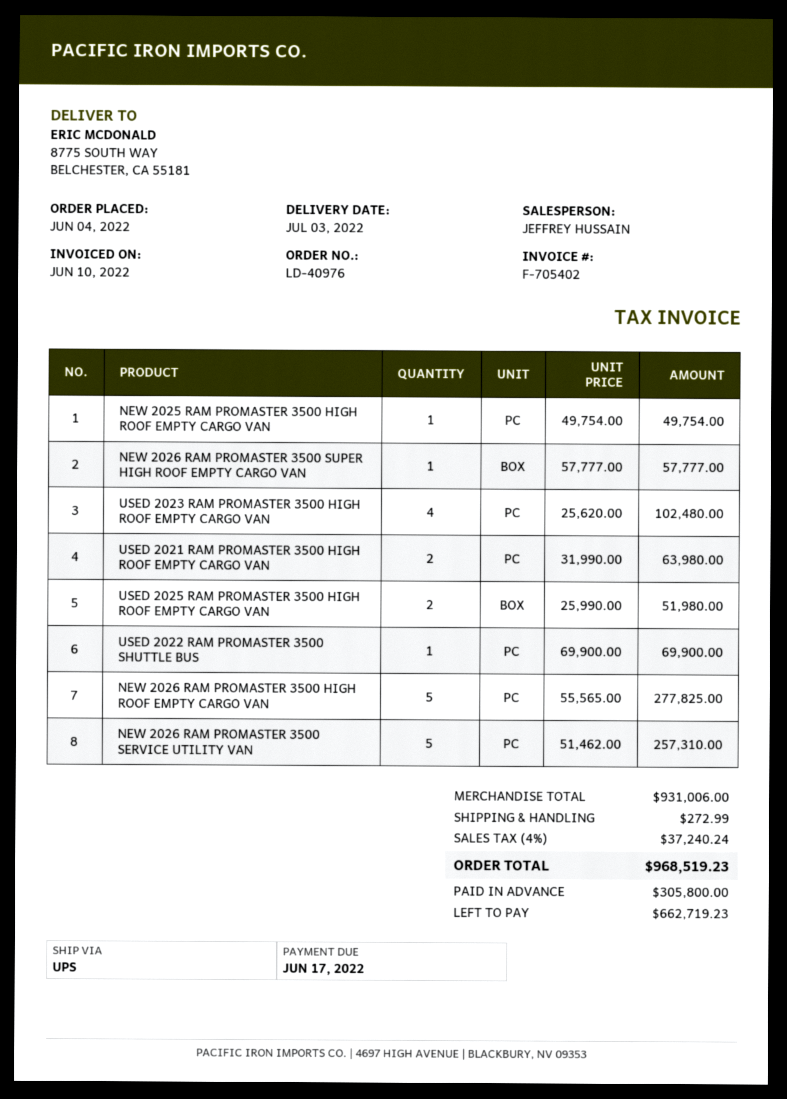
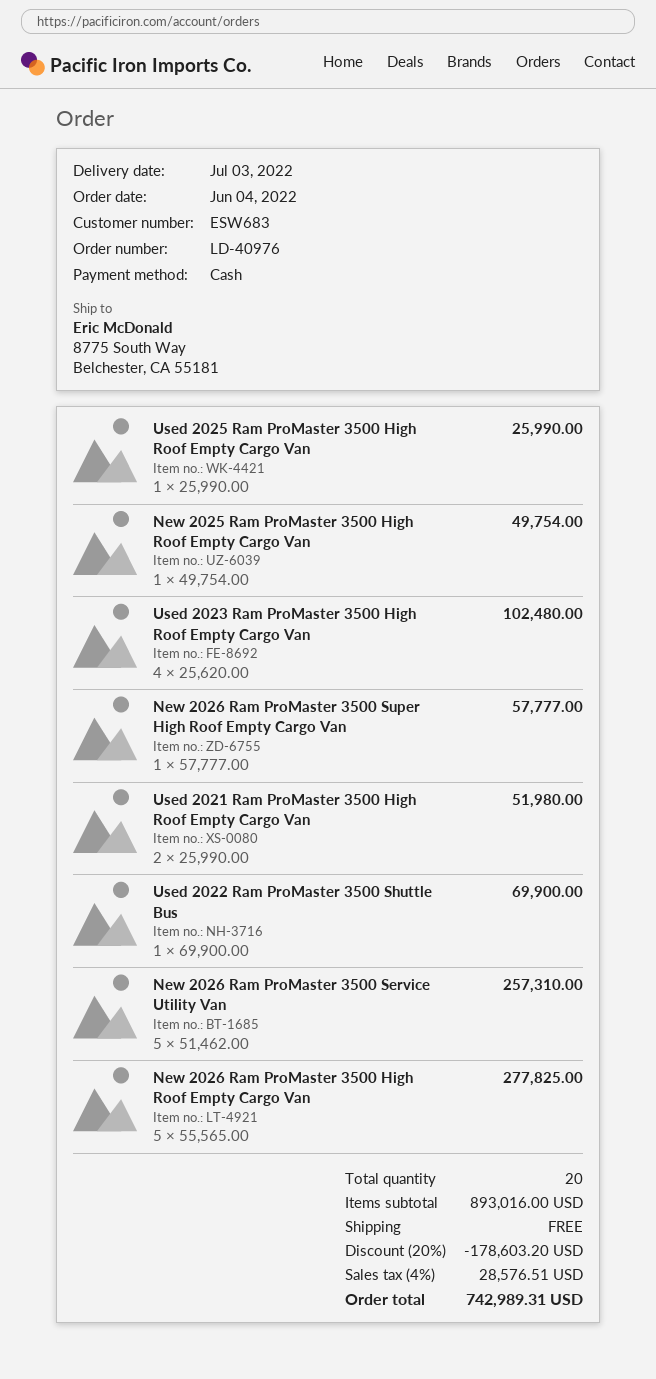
USED 2021 RAM PROMASTER 3500 HIGH ROOF EMPTY CARGO VAN: 2 x 31990.00 = 63980.00 -> 2 x 25990.00 = 51980.00
USED 2025 RAM PROMASTER 3500 HIGH ROOF EMPTY CARGO VAN: 2 x 25990.00 = 51980.00 -> 1 x 25990.00 = 25990.00
subtotal: 931006.00 -> 893016.00
discount: none -> 20% = 178603.20
shipping: 272.99 -> 0.00
tax: 4% = 37240.24 -> 4% = 28576.51
total: 968519.23 -> 742989.31

